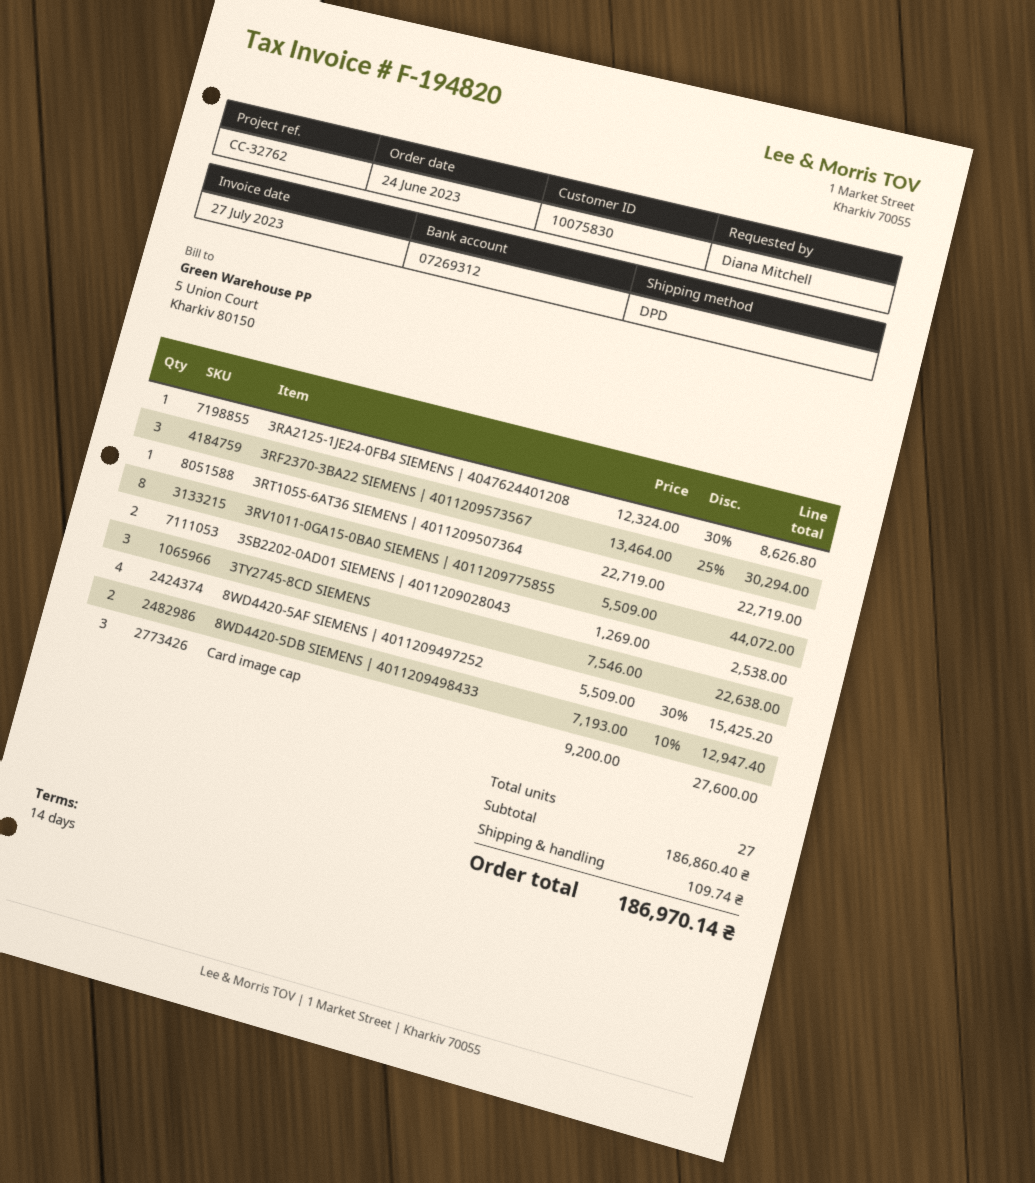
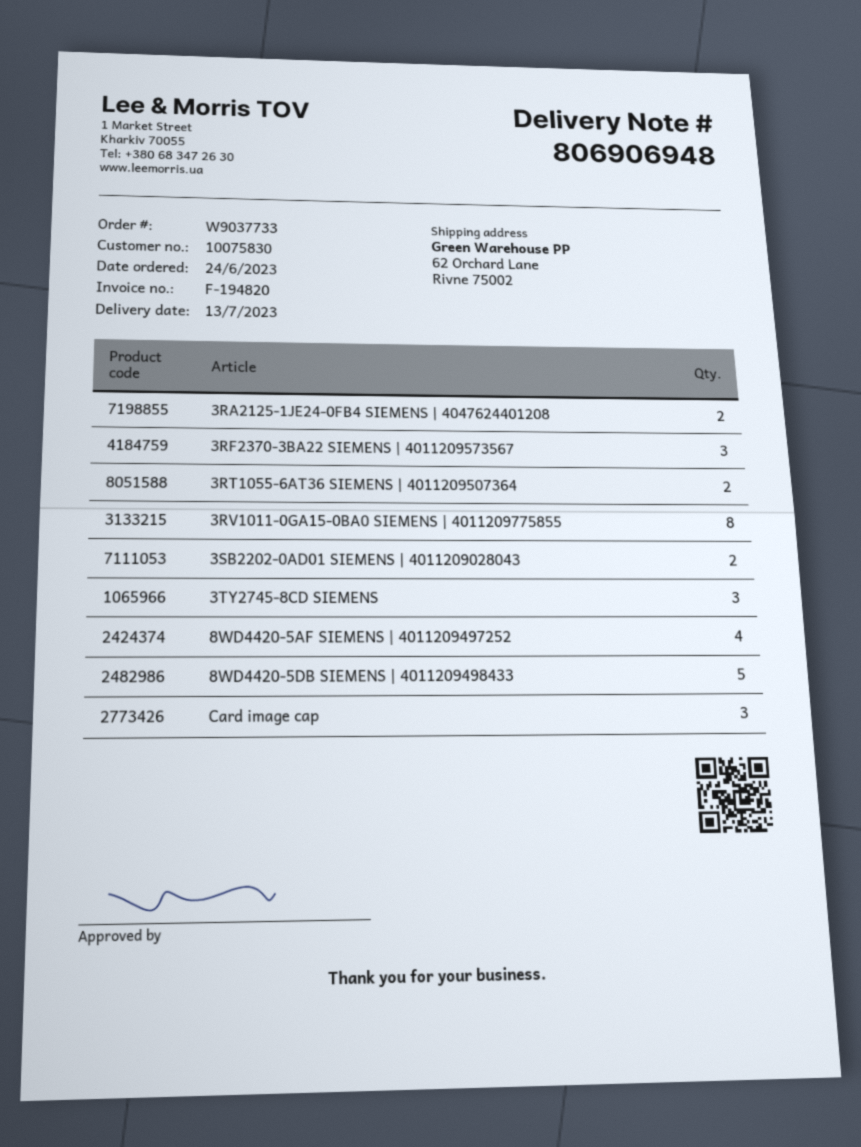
3RA2125-1JE24-0FB4 SIEMENS | 4047624401208: 1 -> 2
3RT1055-6AT36 SIEMENS | 4011209507364: 1 -> 2
8WD4420-5DB SIEMENS | 4011209498433: 2 -> 5

